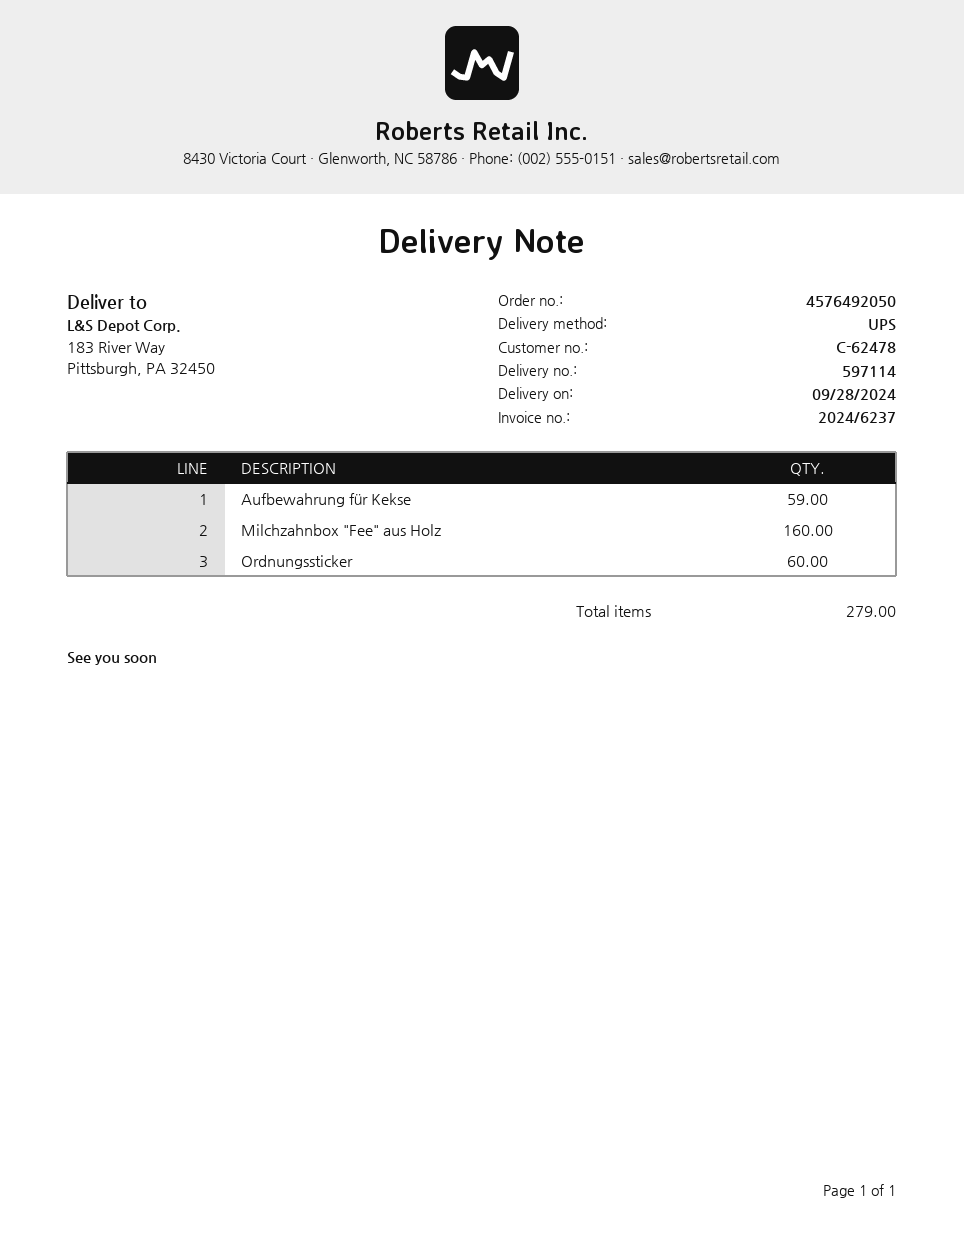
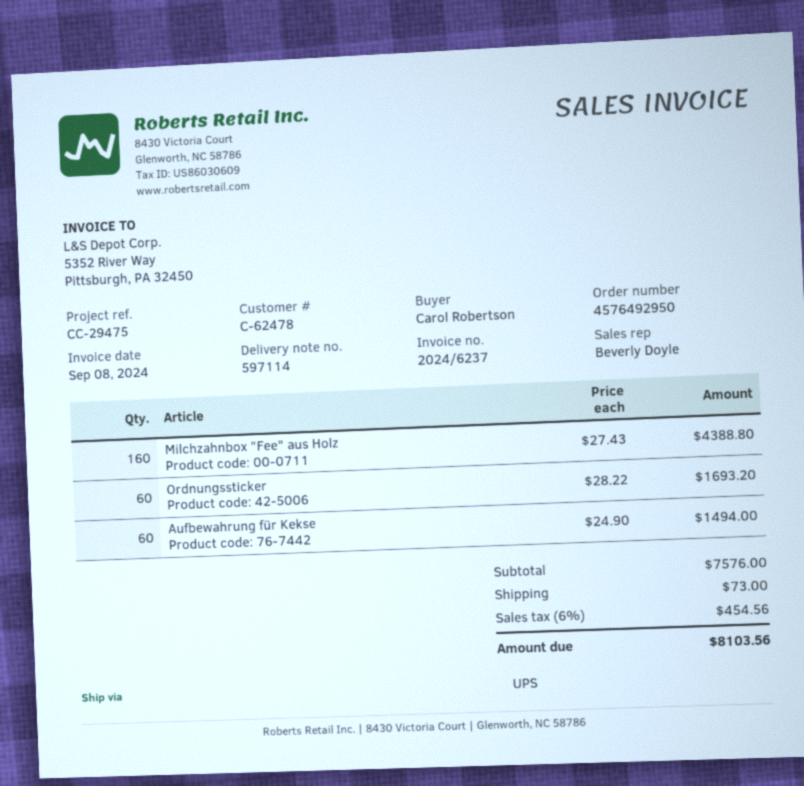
order number: 4576492050 -> 4576492950
Aufbewahrung für Kekse: 59 -> 60

